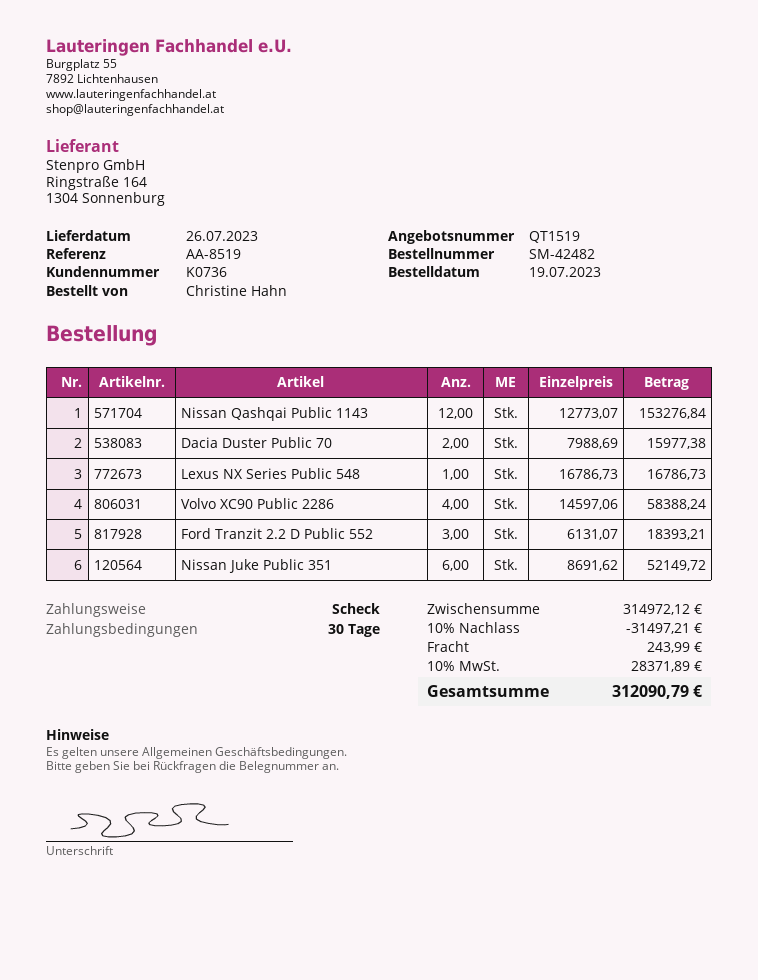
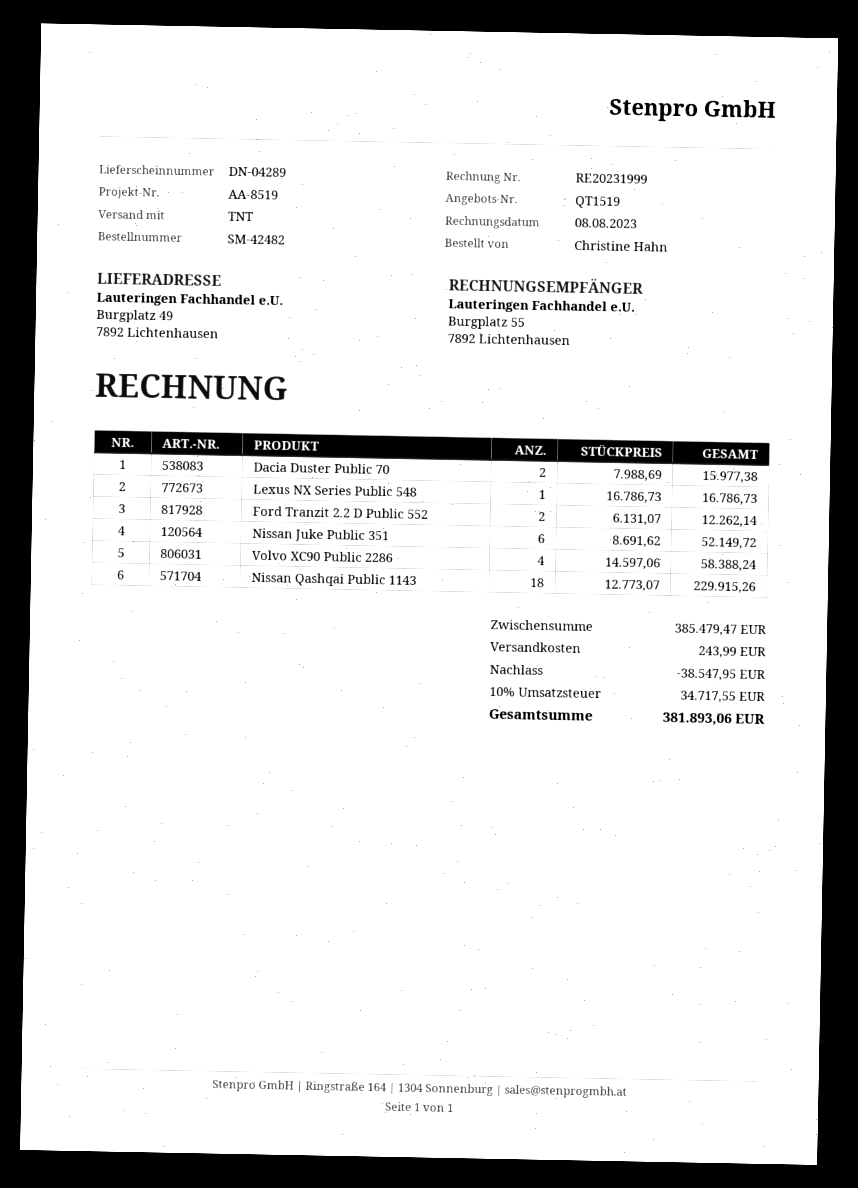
Nissan Qashqai Public 1143: 12 x 12773.07 = 153276.84 -> 18 x 12773.07 = 229915.26
Ford Tranzit 2.2 D Public 552: 3 x 6131.07 = 18393.21 -> 2 x 6131.07 = 12262.14
subtotal: 314972.12 -> 385479.47
discount: 31497.21 -> 38547.95
tax: 10% = 28371.89 -> 10% = 34717.55
total: 312090.79 -> 381893.06

